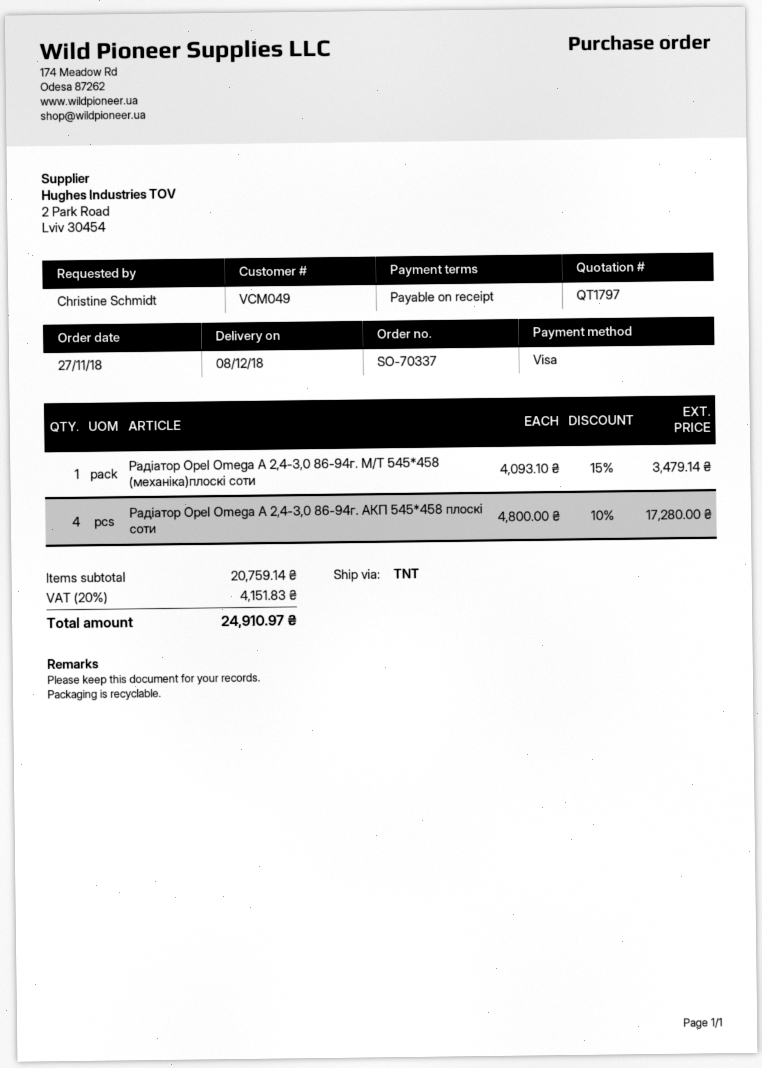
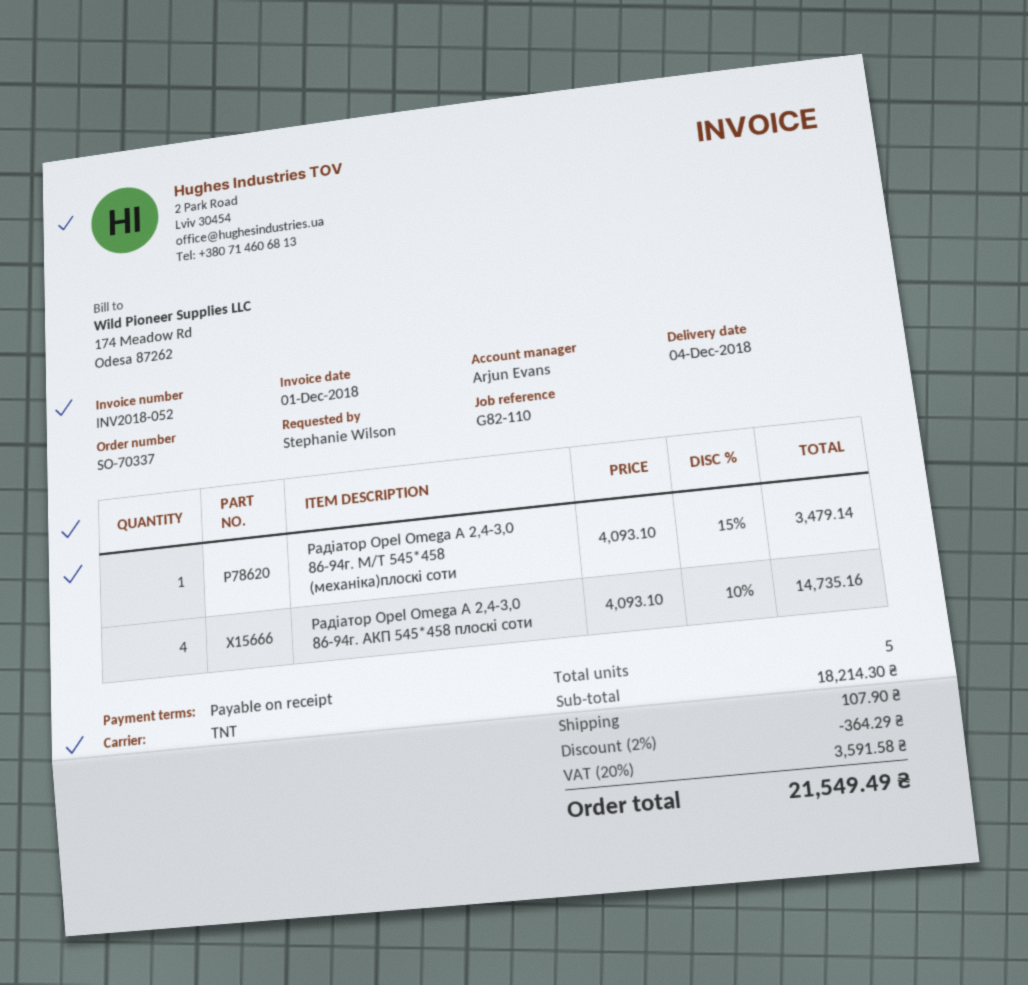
delivery date: 2018-12-08 -> 2018-12-04
ordered by: Christine Schmidt -> Stephanie Wilson
Радіатор Opel Omega A 2,4-3,0 86-94г. АКП 545*458 плоскі соти: 4 x 4800.00 - 10% = 17280.00 -> 4 x 4093.10 - 10% = 14735.16
subtotal: 20759.14 -> 18214.30
discount: none -> 2% = 364.29
shipping: none -> 107.90
tax: 20% = 4151.83 -> 20% = 3591.58
total: 24910.97 -> 21549.49

